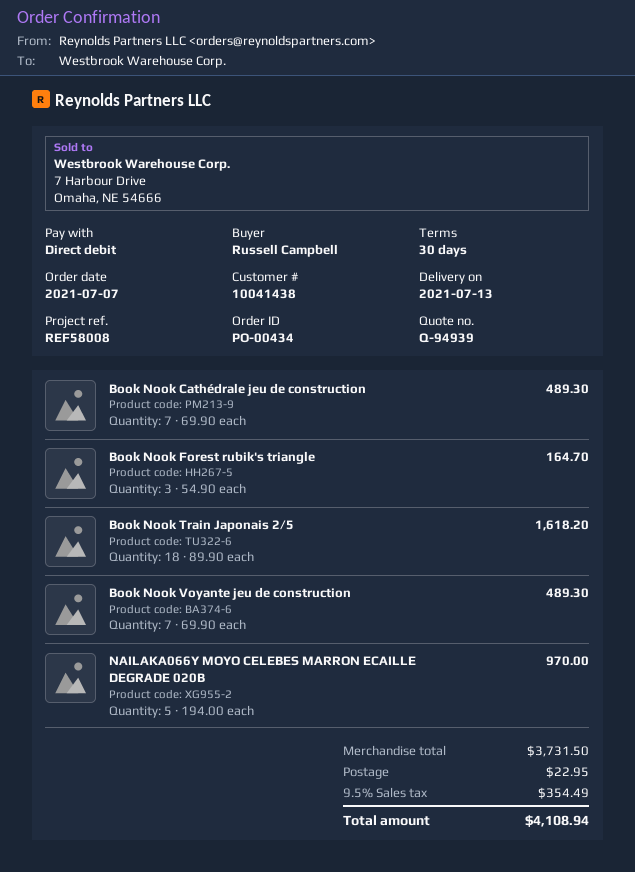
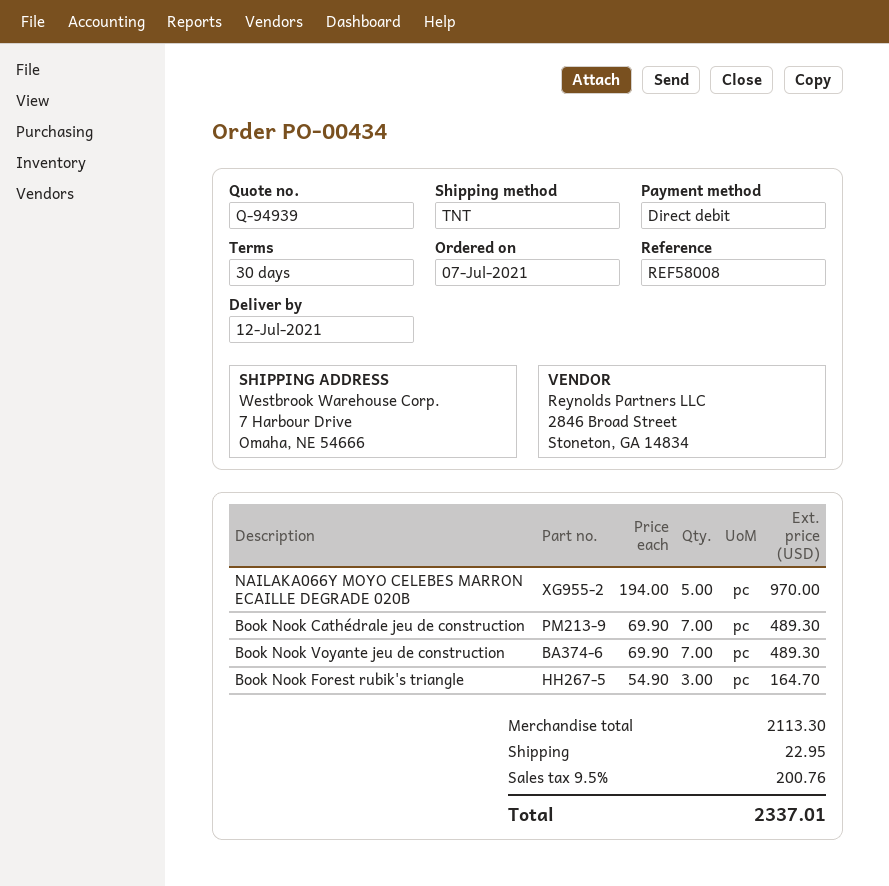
delivery date: 2021-07-13 -> 2021-07-12
Book Nook Train Japonais 2/5: 18 x 89.90 = 1618.20 -> none
subtotal: 3731.50 -> 2113.30
tax: 9.5% = 354.49 -> 9.5% = 200.76
total: 4108.94 -> 2337.01

